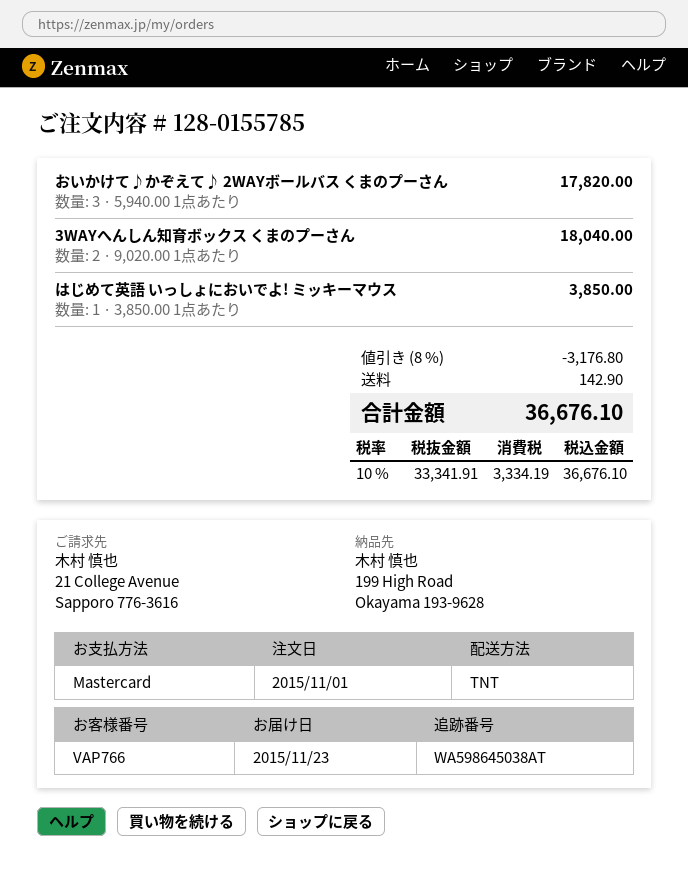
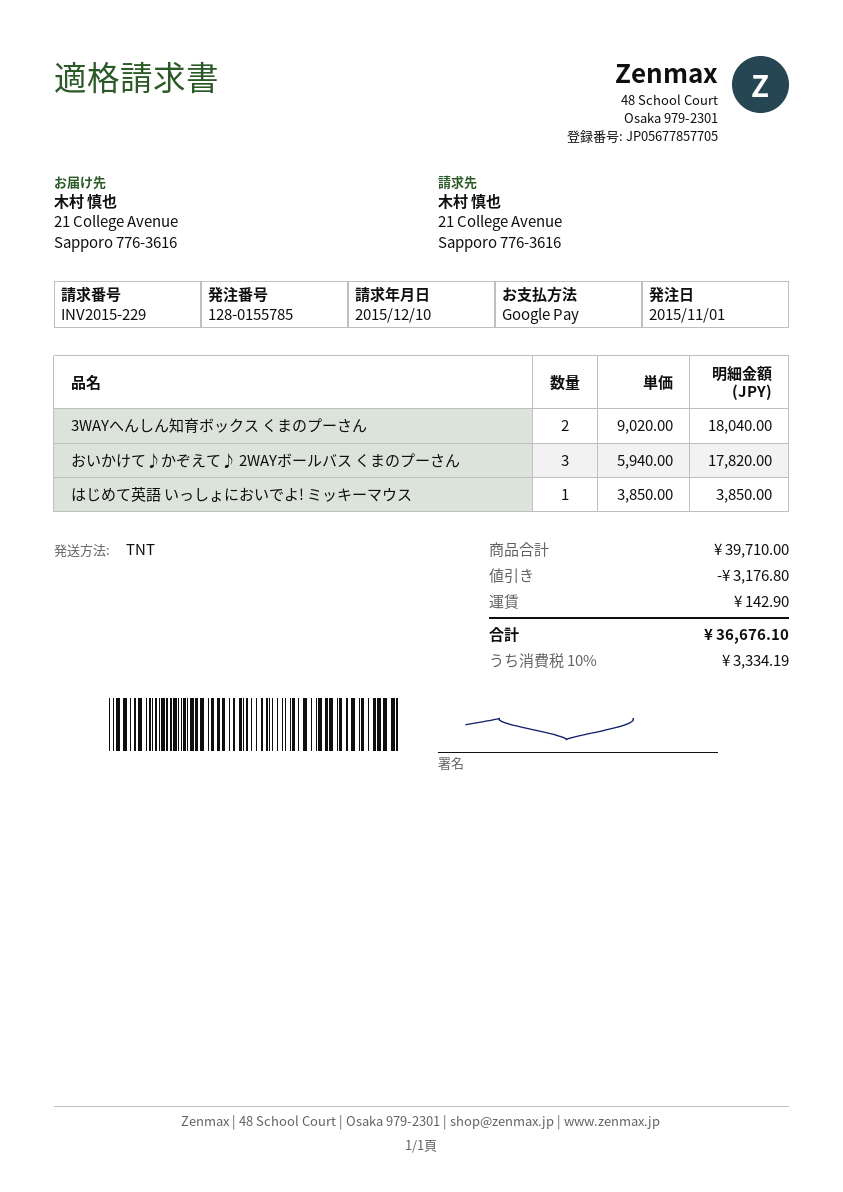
payment method: Mastercard -> Google Pay
ship to: 199 High Road, Okayama 193-9628 -> 21 College Avenue, Sapporo 776-3616

